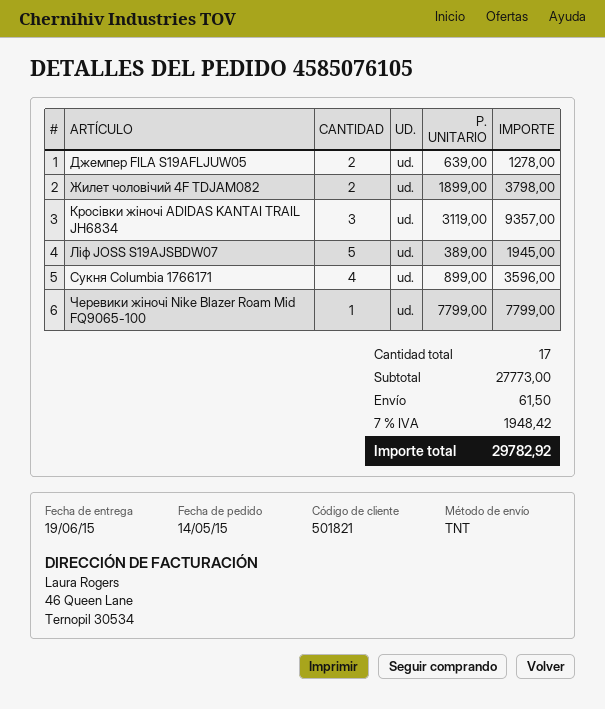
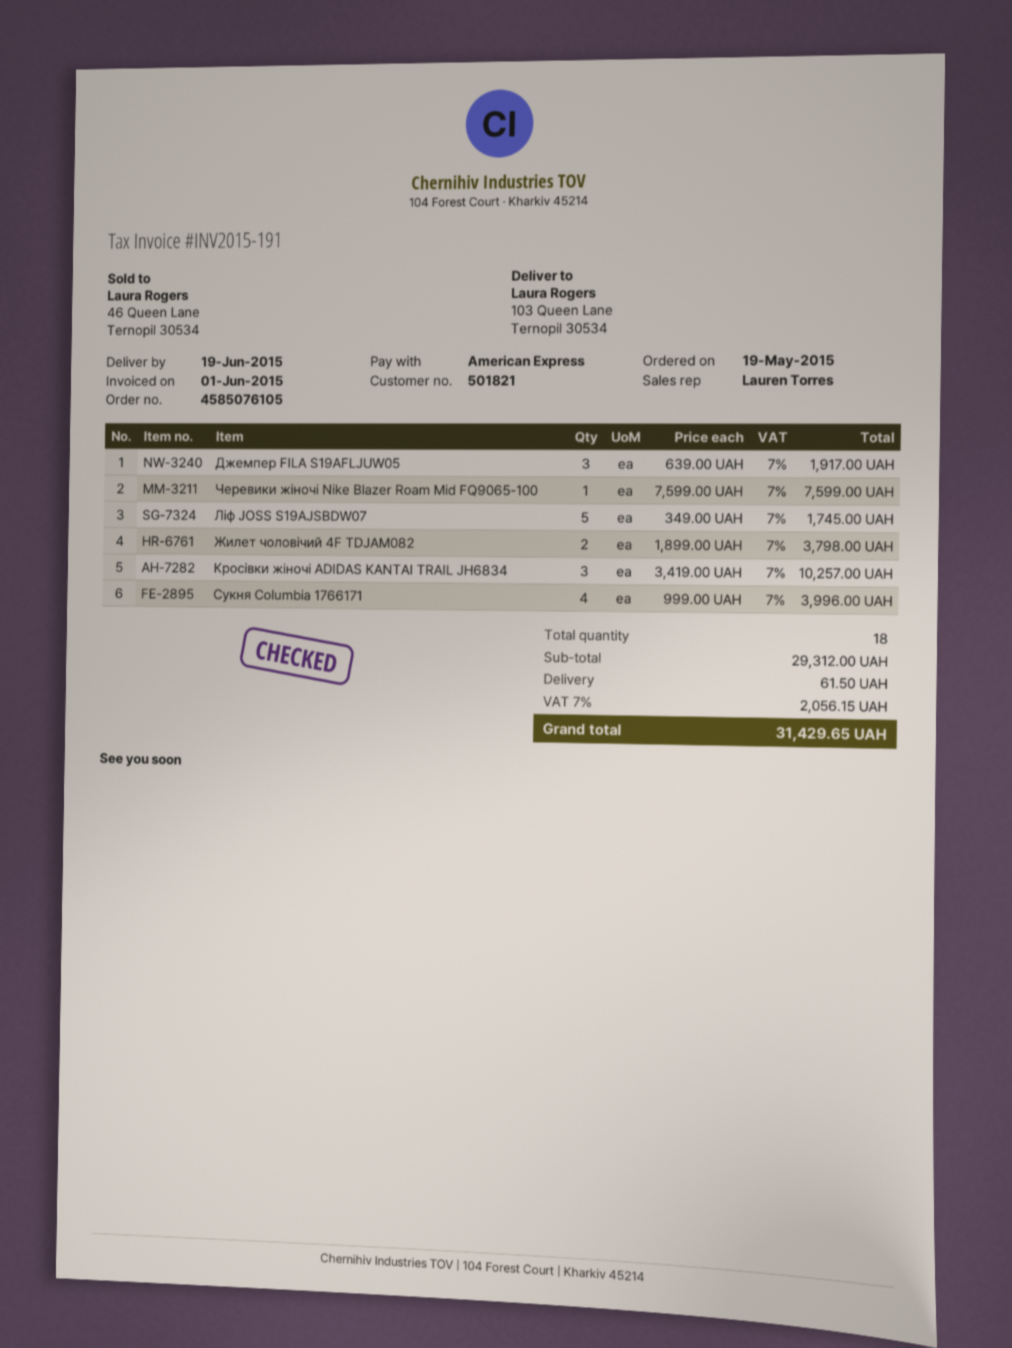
order date: 2015-05-14 -> 2015-05-19
Джемпер FILA S19AFLJUW05: 2 x 639.00 = 1278.00 -> 3 x 639.00 = 1917.00
Кросівки жіночі ADIDAS KANTAI TRAIL JH6834: 3 x 3119.00 = 9357.00 -> 3 x 3419.00 = 10257.00
Ліф JOSS S19AJSBDW07: 5 x 389.00 = 1945.00 -> 5 x 349.00 = 1745.00
Сукня Columbia 1766171: 4 x 899.00 = 3596.00 -> 4 x 999.00 = 3996.00
Черевики жіночі Nike Blazer Roam Mid FQ9065-100: 1 x 7799.00 = 7799.00 -> 1 x 7599.00 = 7599.00
total quantity: 17 -> 18
subtotal: 27773.00 -> 29312.00
tax: 7% = 1948.42 -> 7% = 2056.15
total: 29782.92 -> 31429.65

